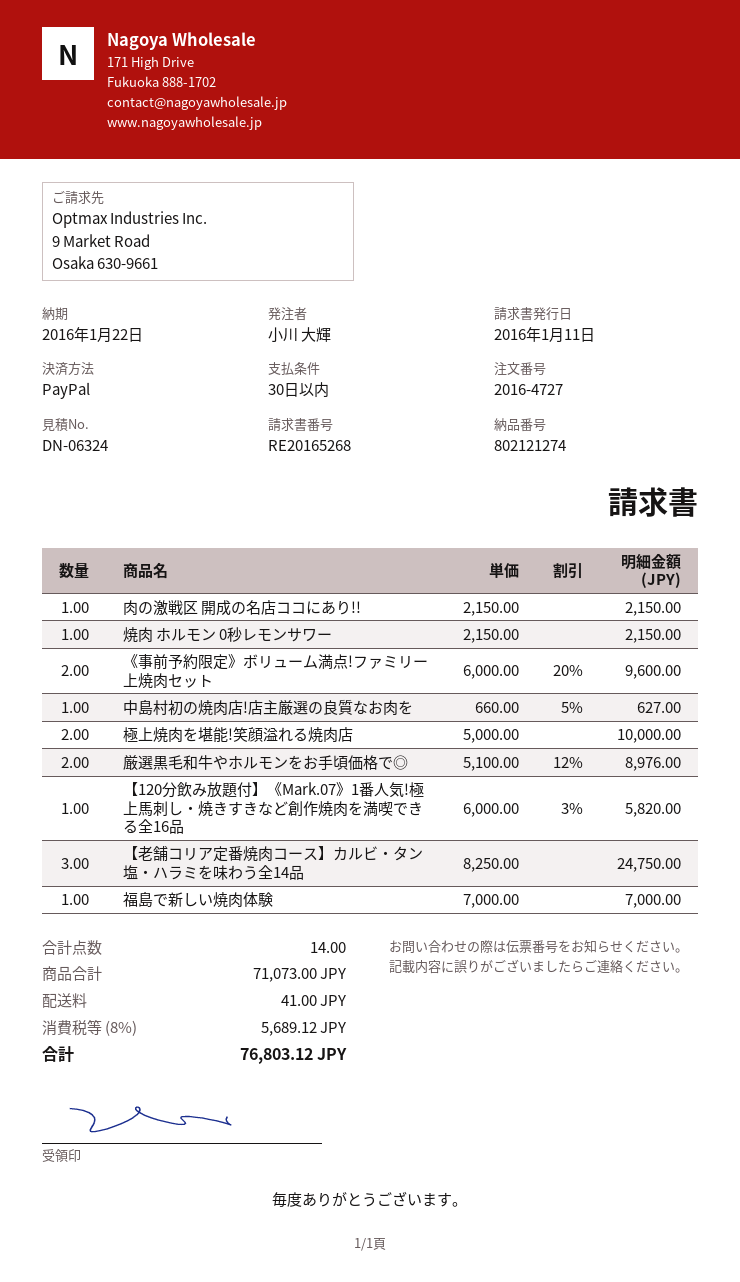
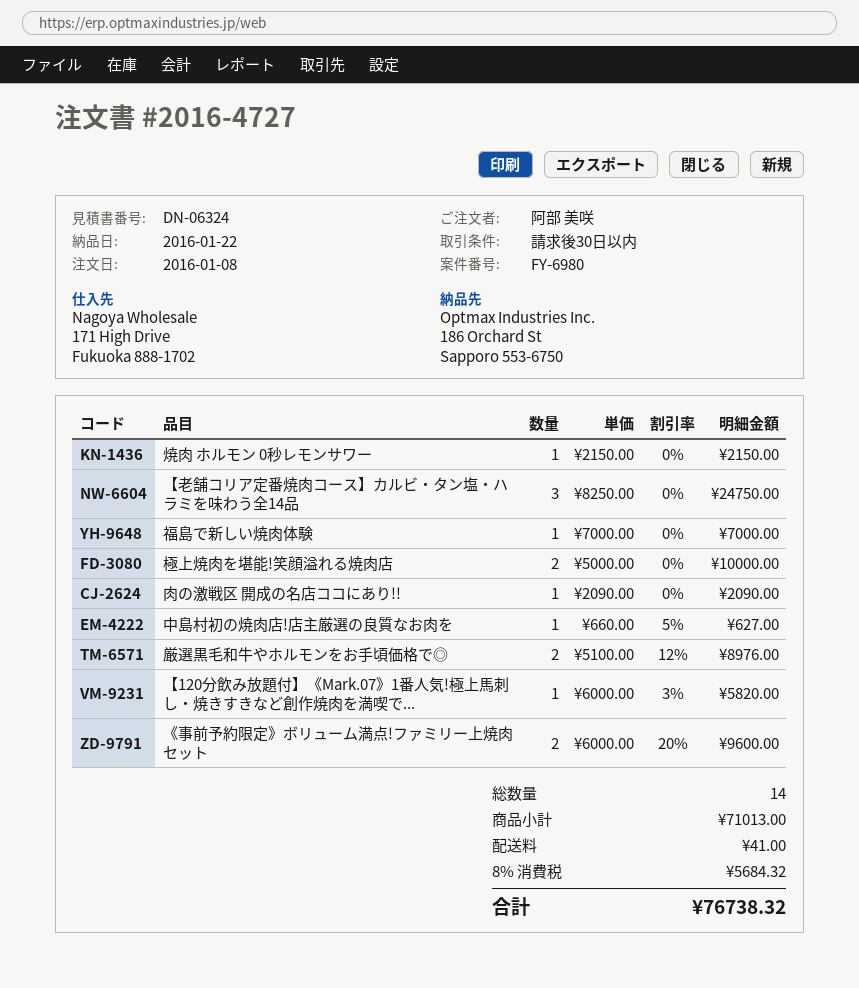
ordered by: 小川 大輝 -> 阿部 美咲
肉の激戦区 開成の名店ココにあり!!: 1 x 2150.00 = 2150.00 -> 1 x 2090.00 = 2090.00
subtotal: 71073.00 -> 71013.00
tax: 8% = 5689.12 -> 8% = 5684.32
total: 76803.12 -> 76738.32

